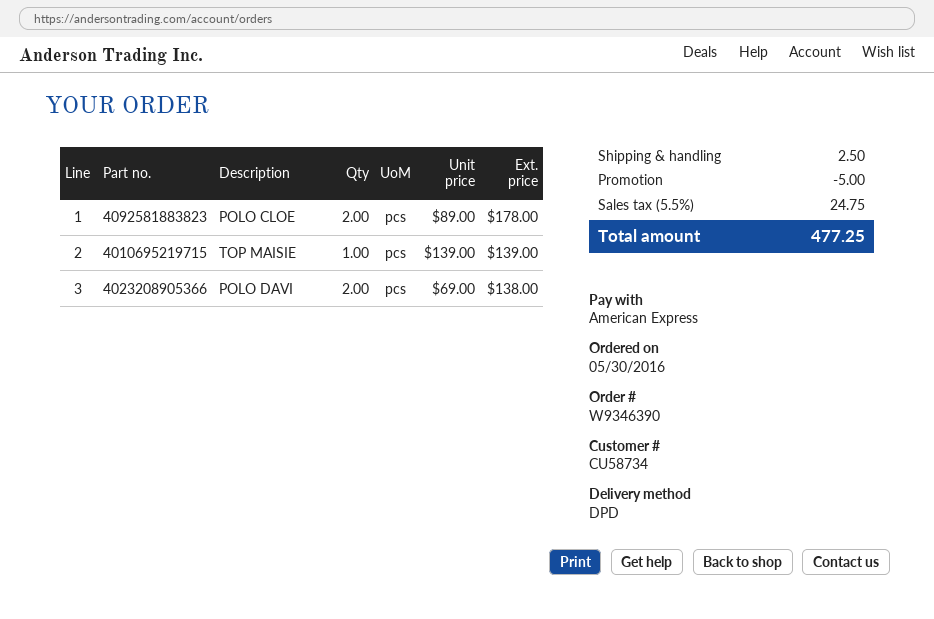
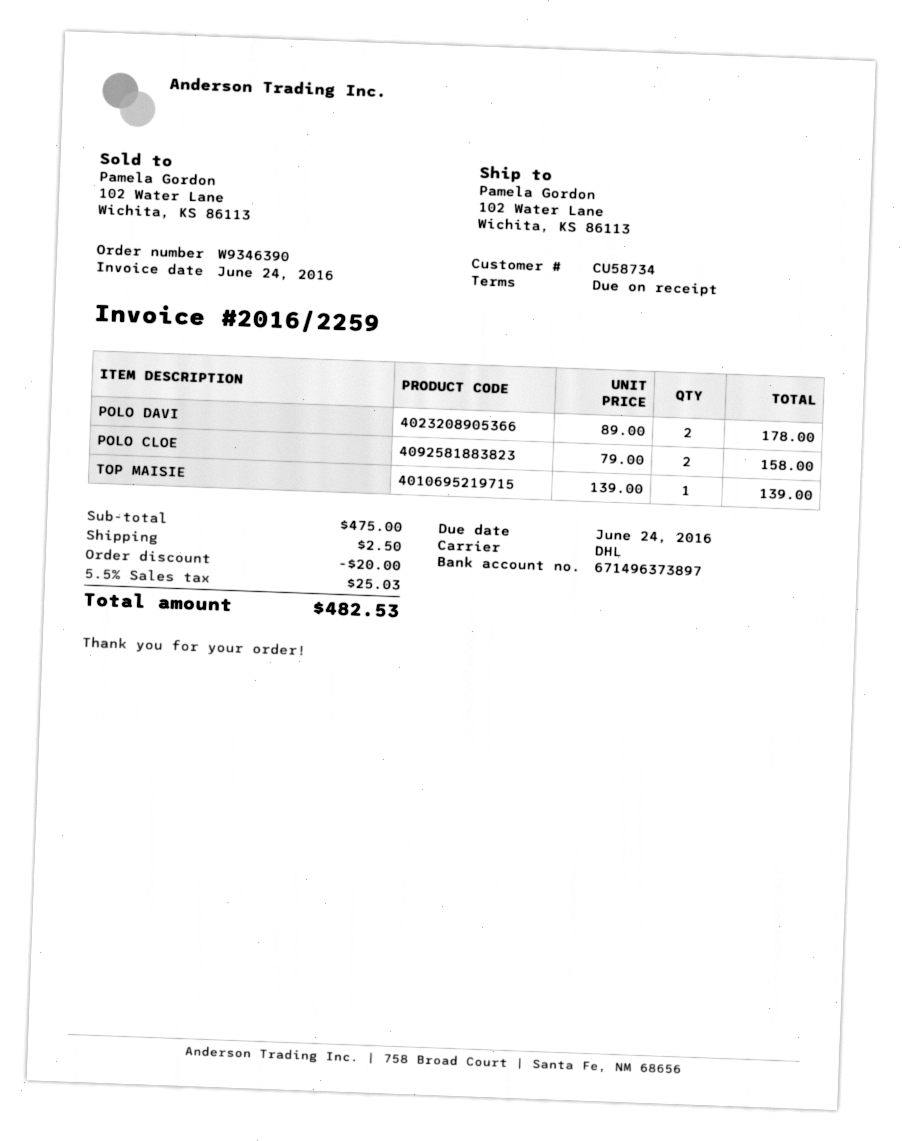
shipping method: DPD -> DHL
POLO CLOE: 2 x 89.00 = 178.00 -> 2 x 79.00 = 158.00
POLO DAVI: 2 x 69.00 = 138.00 -> 2 x 89.00 = 178.00
discount: 5.00 -> 20.00
tax: 5.5% = 24.75 -> 5.5% = 25.03
total: 477.25 -> 482.53

